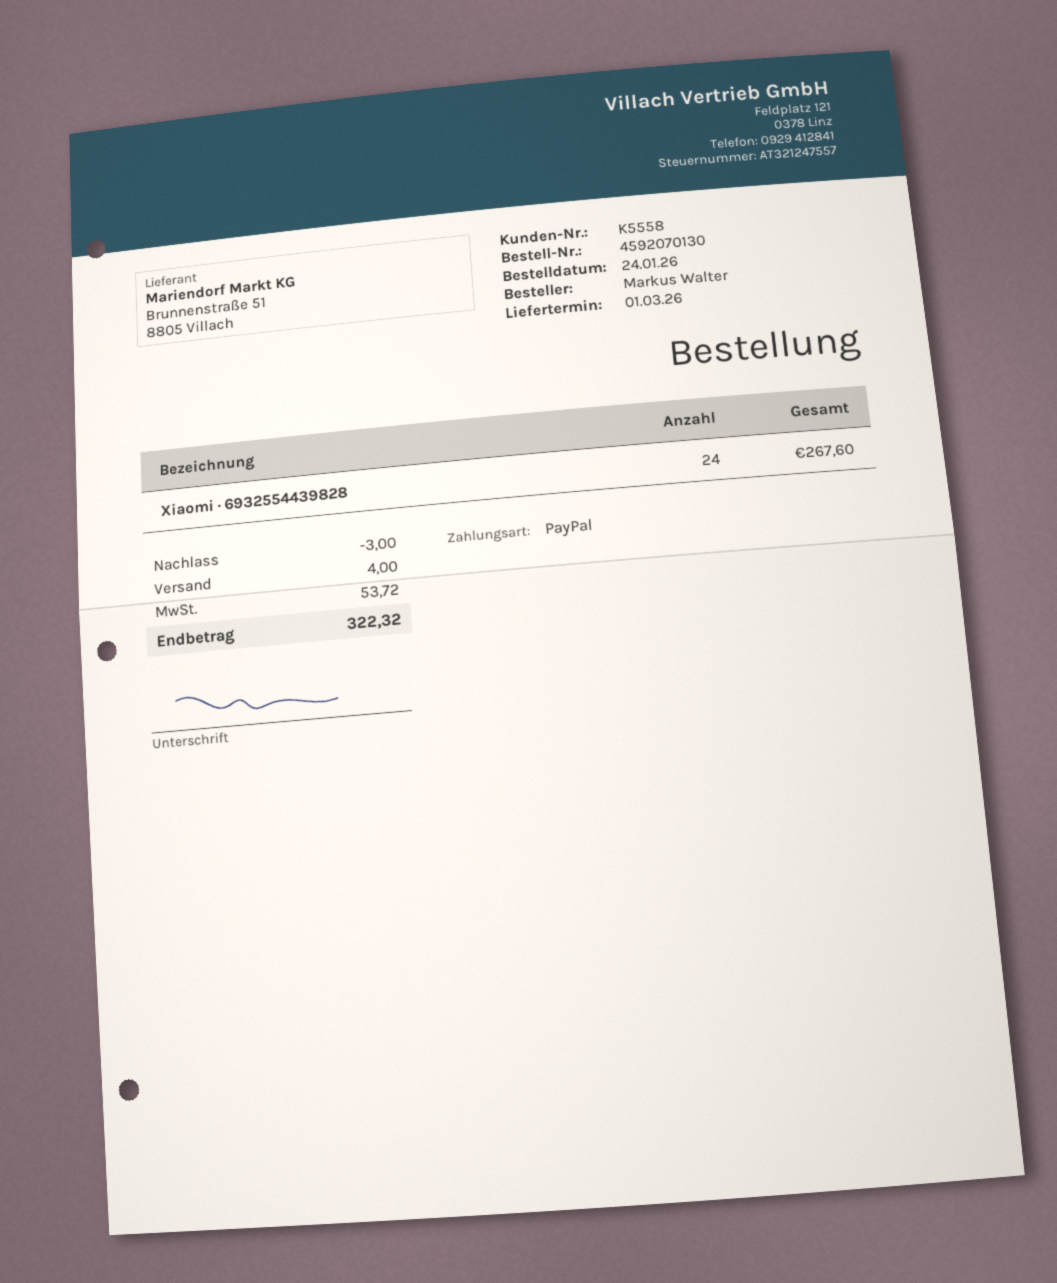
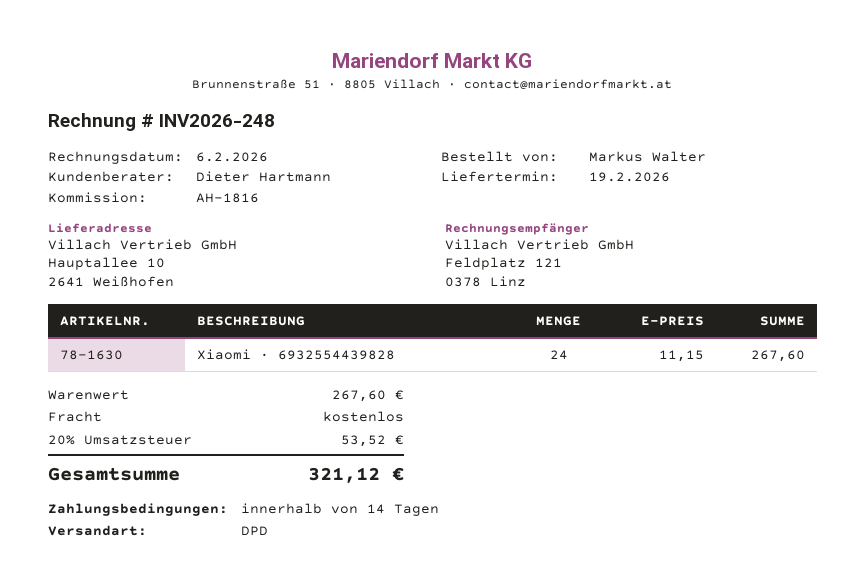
delivery date: 2026-03-01 -> 2026-02-19
discount: 3.00 -> none
shipping: 4.00 -> 0.00
tax: 53.72 -> 53.52
total: 322.32 -> 321.12

